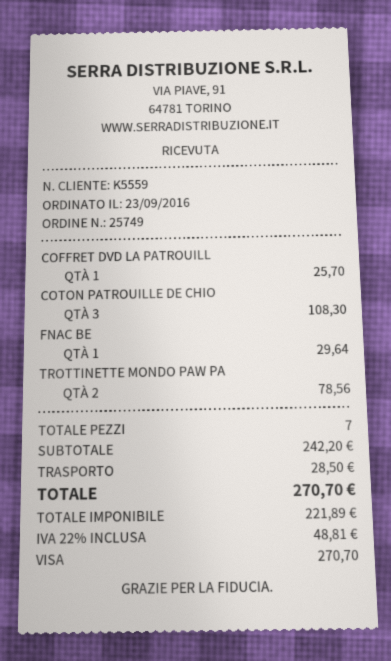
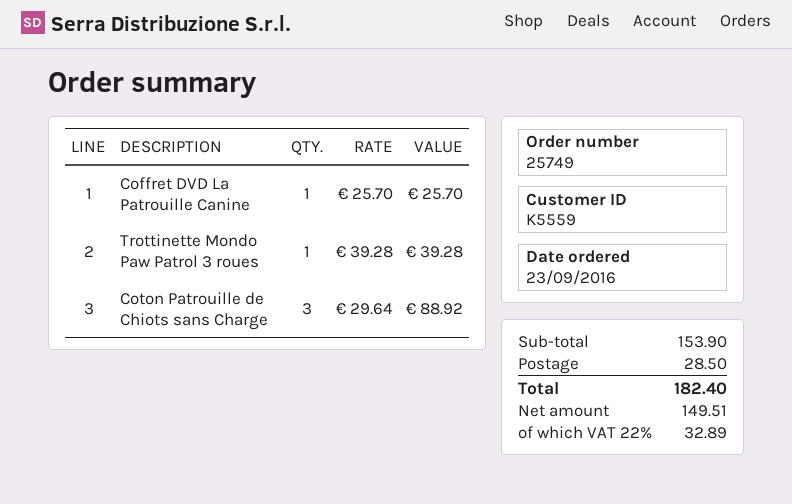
COTON PATROUILLE DE CHIO: 3 for 108.30 -> 3 for 88.92
FNAC BE: 1 for 29.64 -> none
TROTTINETTE MONDO PAW PA: 2 for 78.56 -> 1 for 39.28
subtotal: 242.20 -> 153.90
net: 221.89 -> 149.51
tax: 22% = 48.81 -> 22% = 32.89
total: 270.70 -> 182.40

